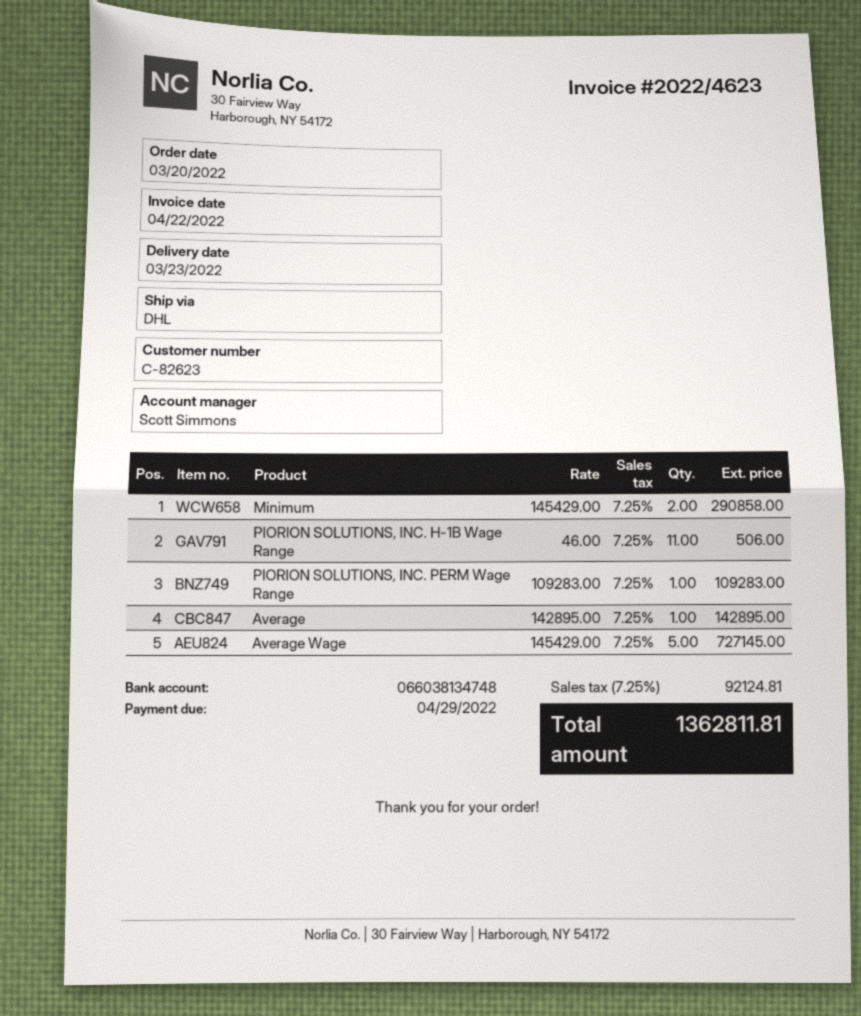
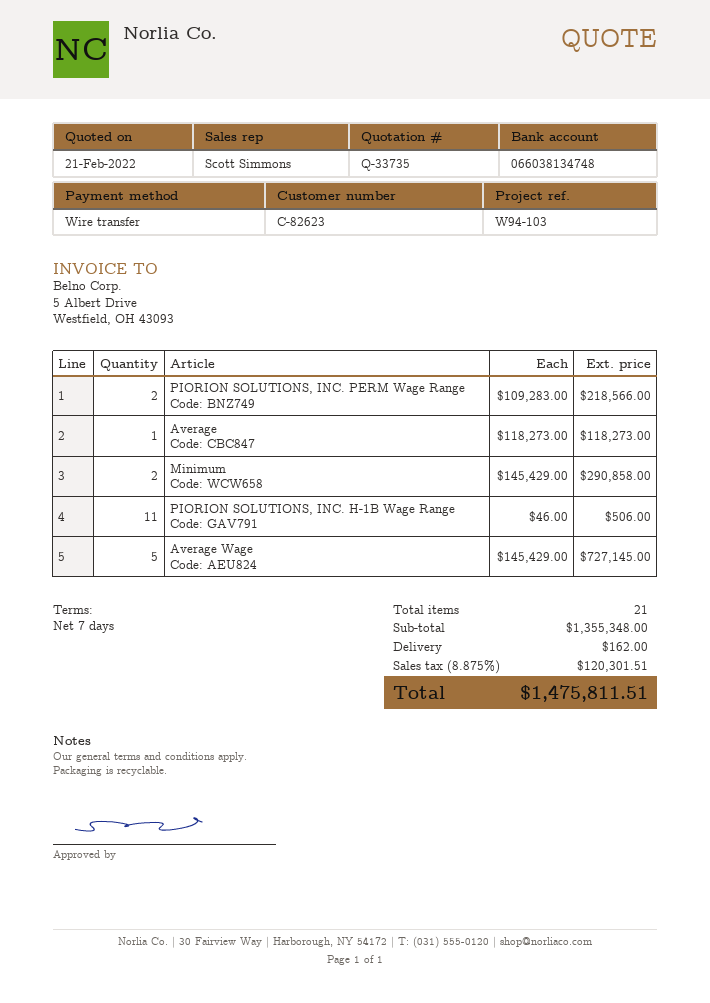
PIORION SOLUTIONS, INC. PERM Wage Range: 1 x 109283.00 = 109283.00 -> 2 x 109283.00 = 218566.00
Average: 1 x 142895.00 = 142895.00 -> 1 x 118273.00 = 118273.00
shipping: none -> 162.00
tax: 7.25% = 92124.81 -> 8.875% = 120301.51
total: 1362811.81 -> 1475811.51

